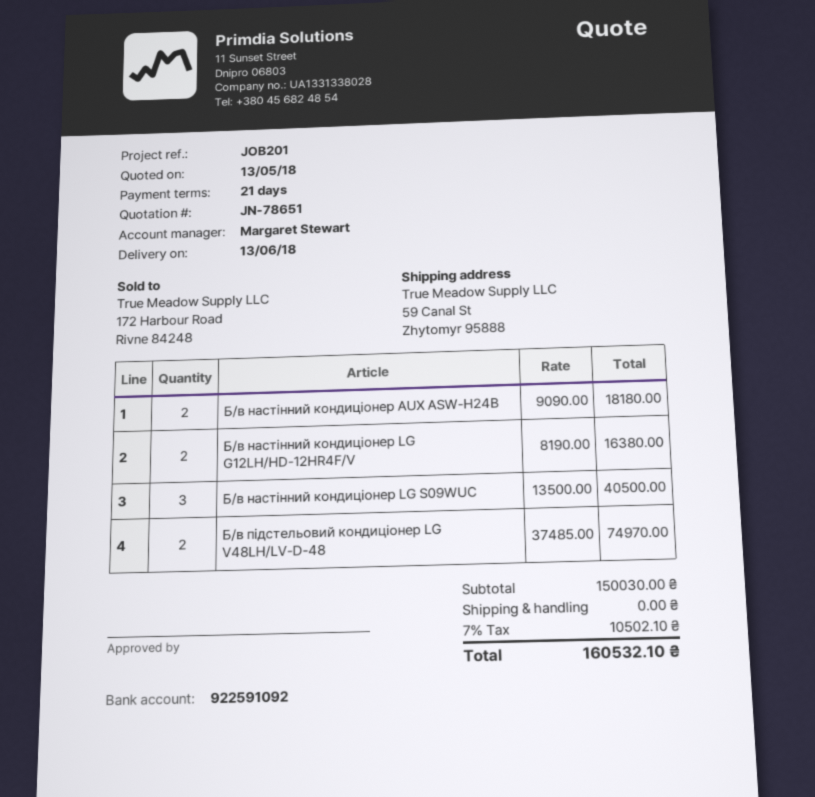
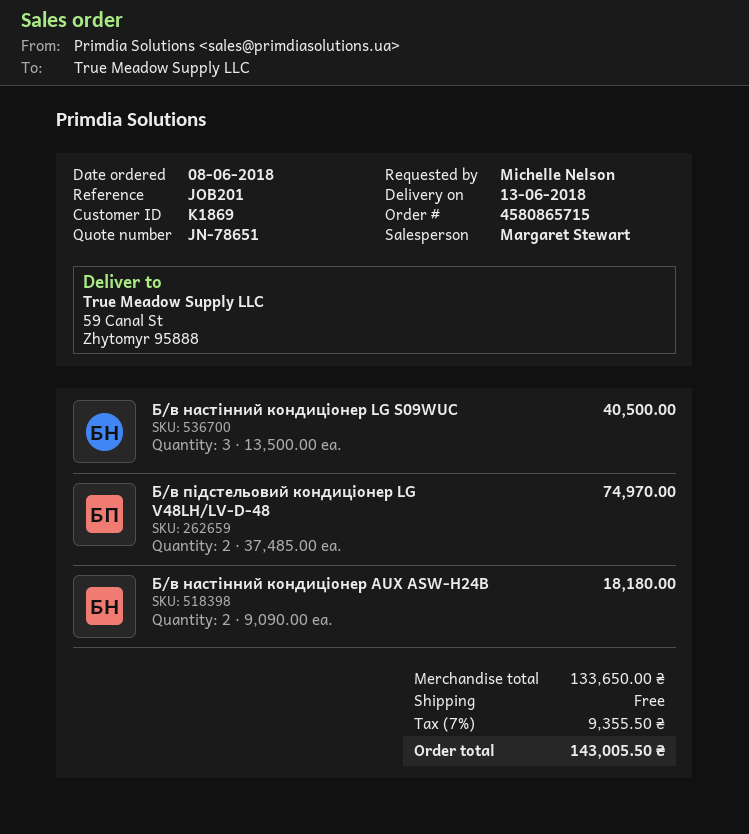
Б/в настінний кондиціонер LG G12LH/HD-12HR4F/V: 2 x 8190.00 = 16380.00 -> none
subtotal: 150030.00 -> 133650.00
tax: 7% = 10502.10 -> 7% = 9355.50
total: 160532.10 -> 143005.50

